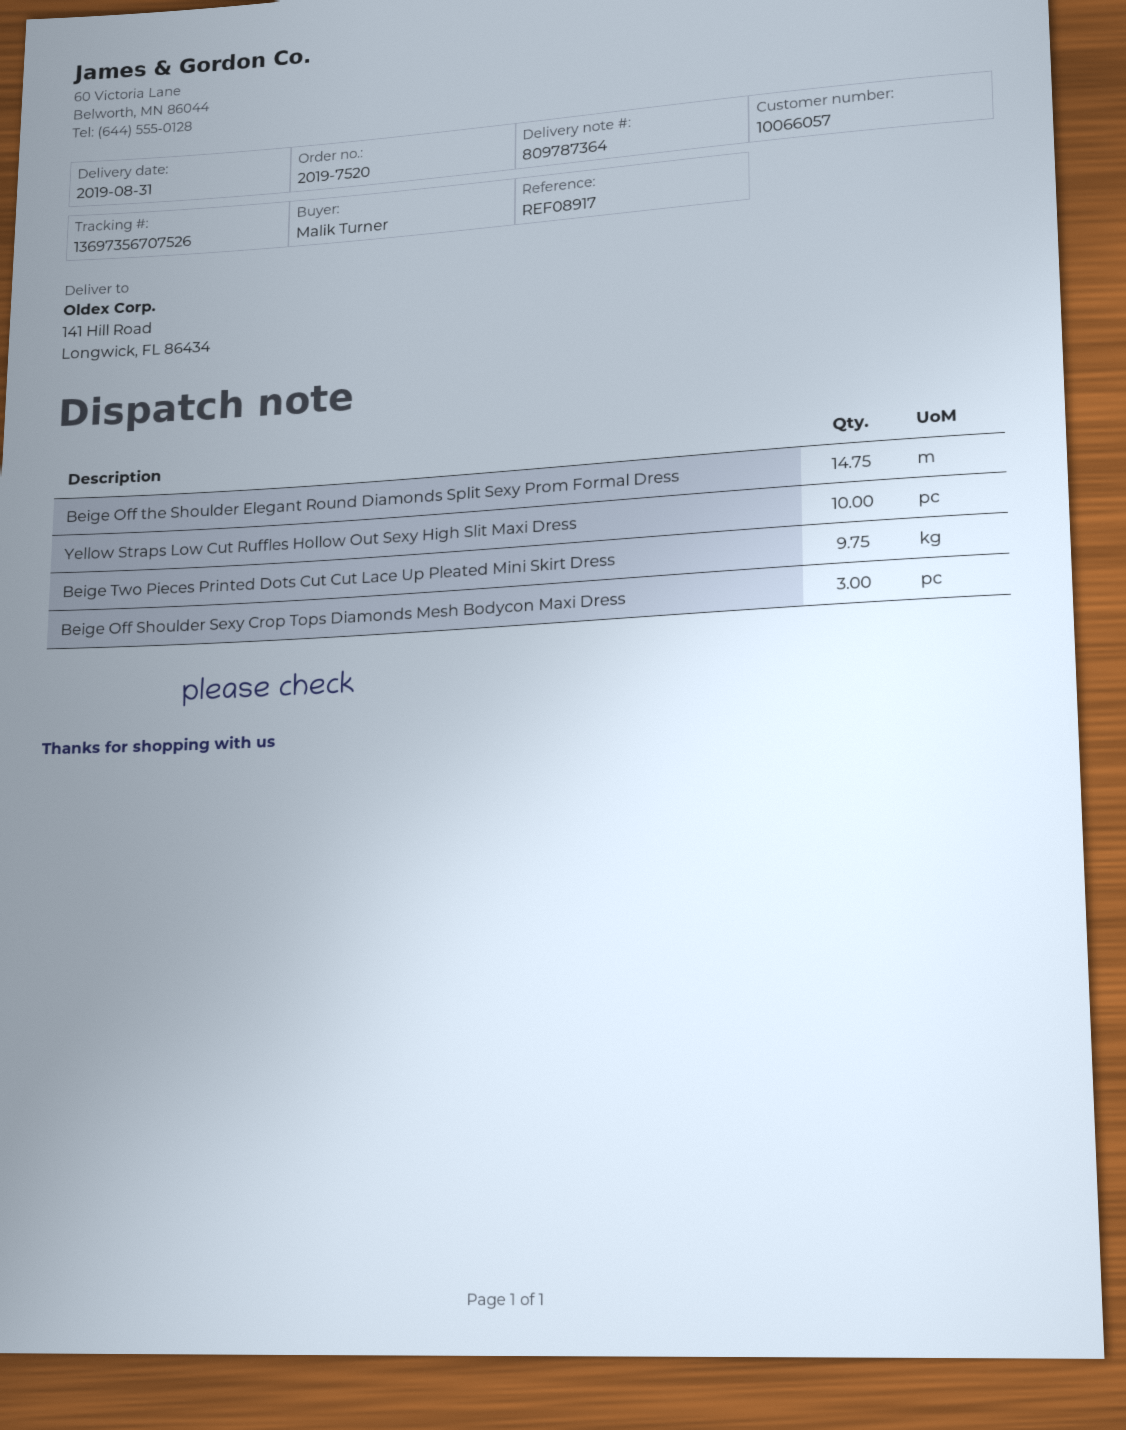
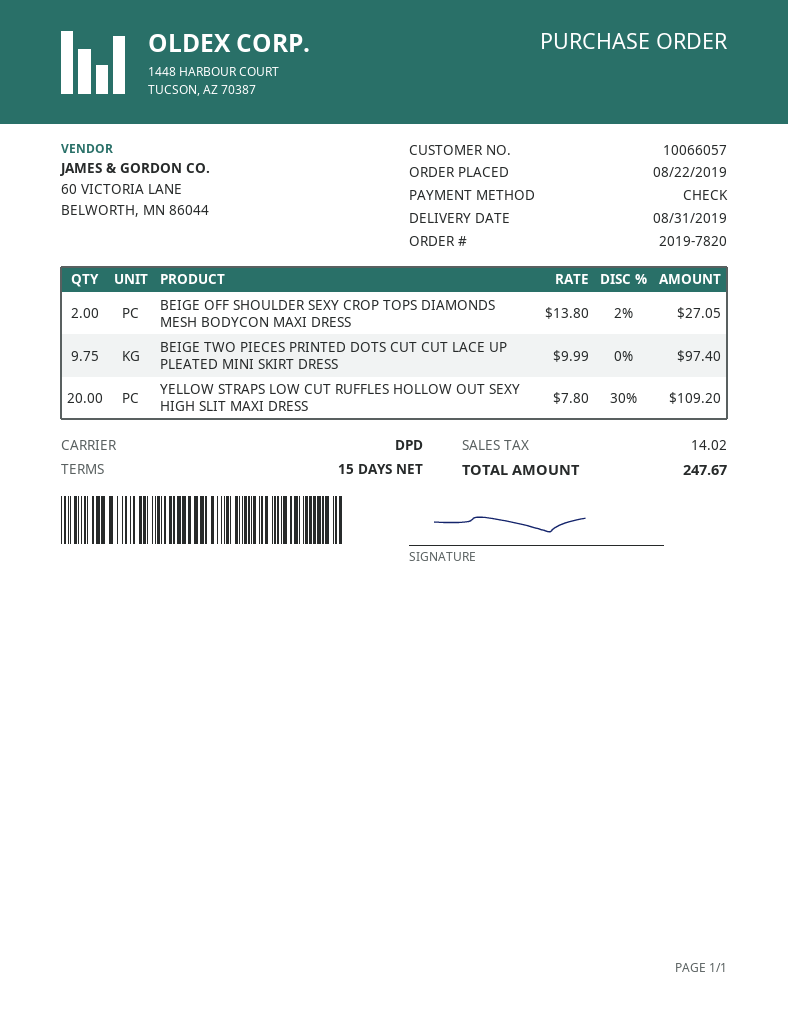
order number: 2019-7520 -> 2019-7820
Beige Off the Shoulder Elegant Round Diamonds Split Sexy Prom Formal Dress: 14.75 -> none
Yellow Straps Low Cut Ruffles Hollow Out Sexy High Slit Maxi Dress: 10 -> 20
Beige Off Shoulder Sexy Crop Tops Diamonds Mesh Bodycon Maxi Dress: 3 -> 2

